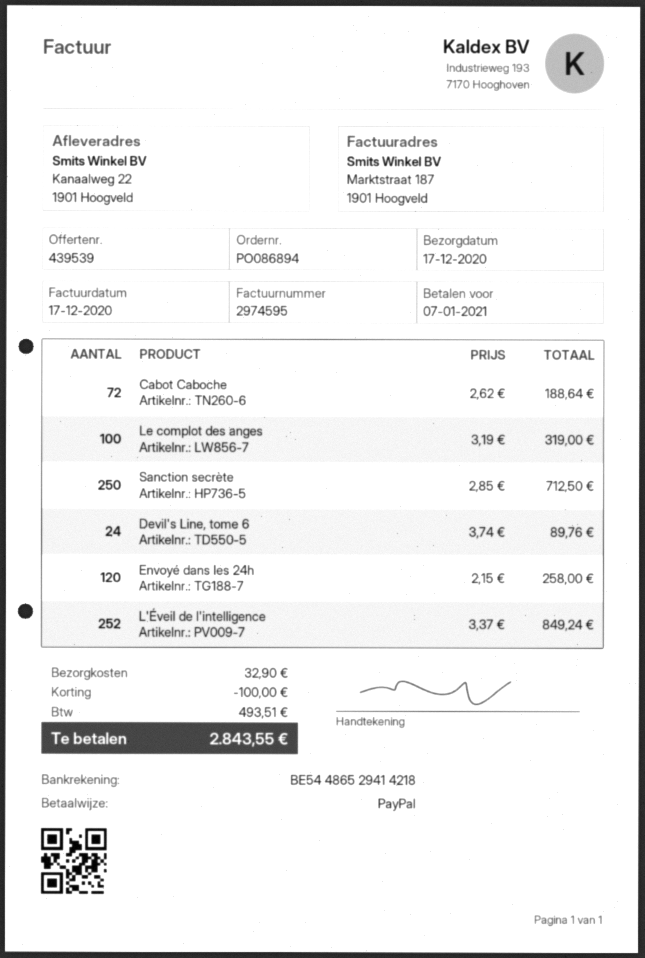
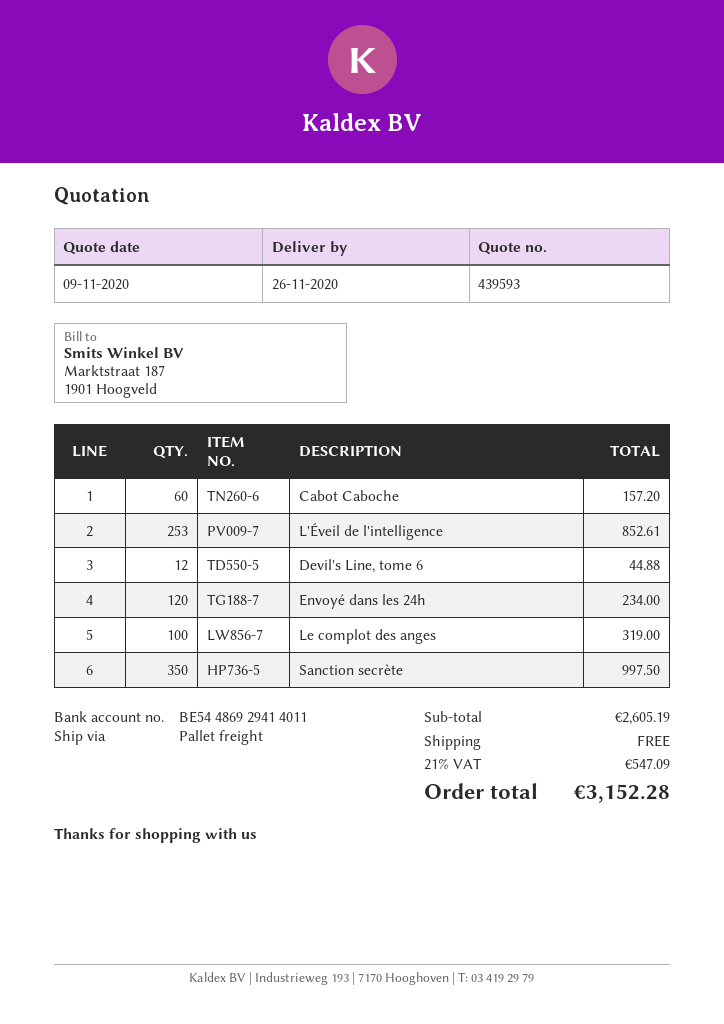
quote number: 439539 -> 439593
delivery date: 2020-12-17 -> 2020-11-26
bank account: BE54486529414218 -> BE54486929414011
Cabot Caboche: 72 for 188.64 -> 60 for 157.20
Sanction secrète: 250 for 712.50 -> 350 for 997.50
Devil's Line, tome 6: 24 for 89.76 -> 12 for 44.88
Envoyé dans les 24h: 120 for 258.00 -> 120 for 234.00
L'Éveil de l'intelligence: 252 for 849.24 -> 253 for 852.61
discount: 100.00 -> none
shipping: 32.90 -> 0.00
tax: 493.51 -> 547.09
total: 2843.55 -> 3152.28

